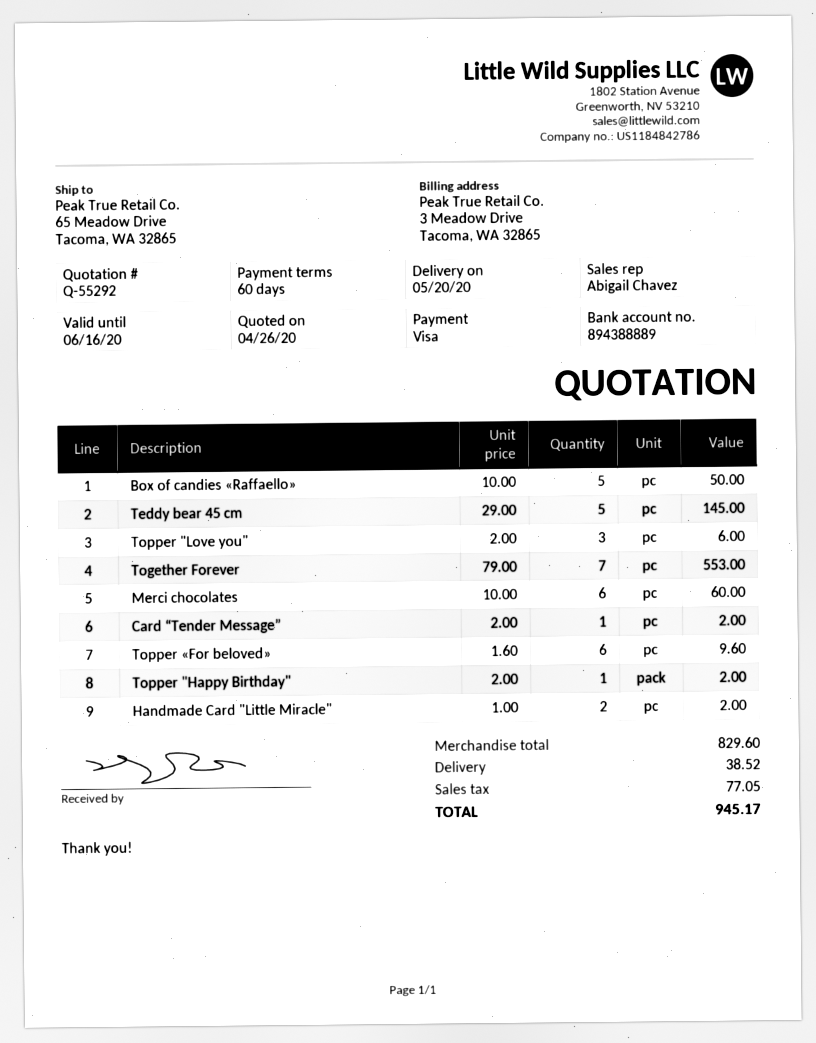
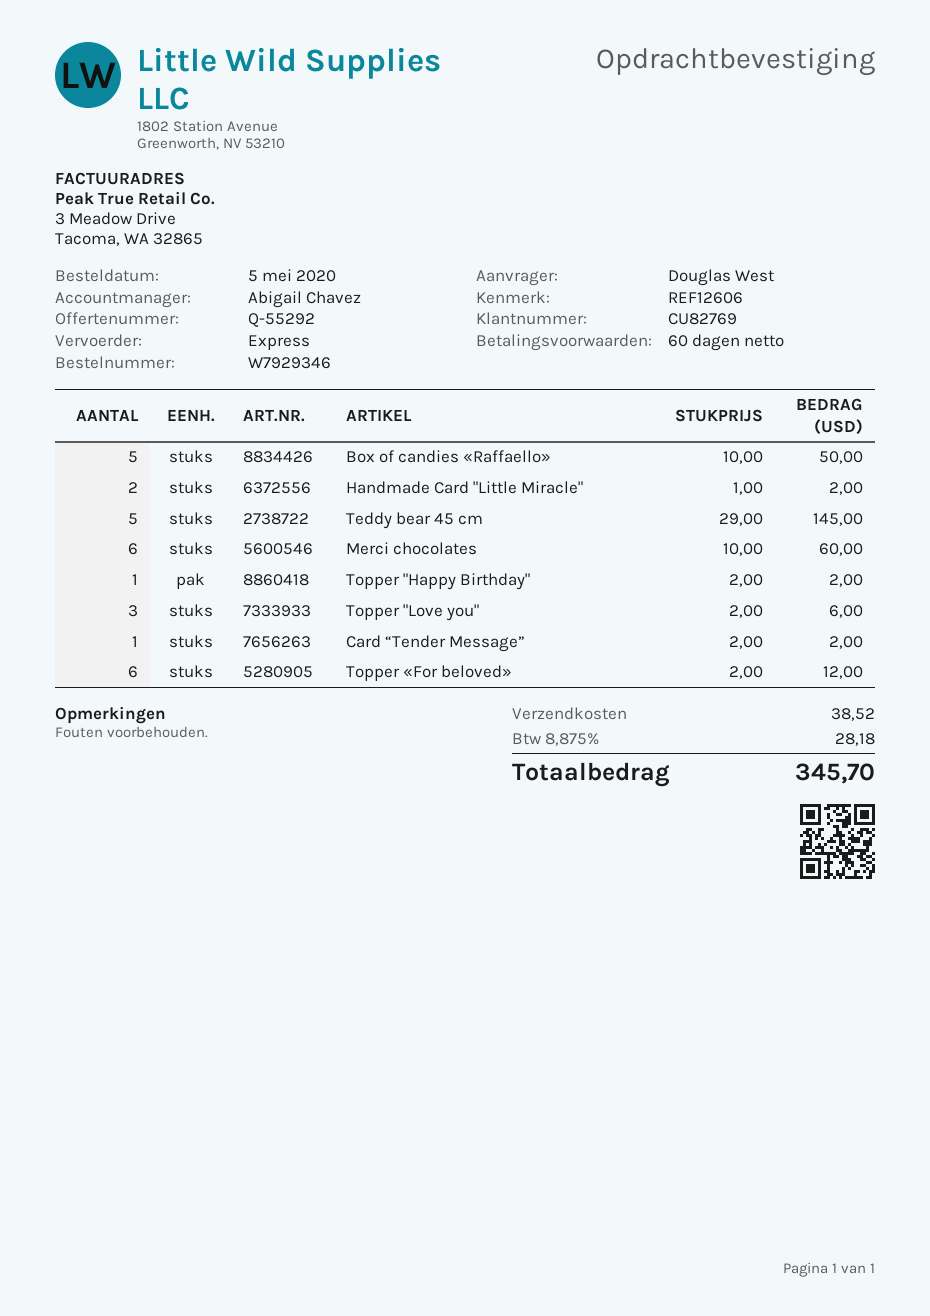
Together Forever: 7 x 79.00 = 553.00 -> none
Topper «For beloved»: 6 x 1.60 = 9.60 -> 6 x 2.00 = 12.00
tax: 77.05 -> 28.18
total: 945.17 -> 345.70

